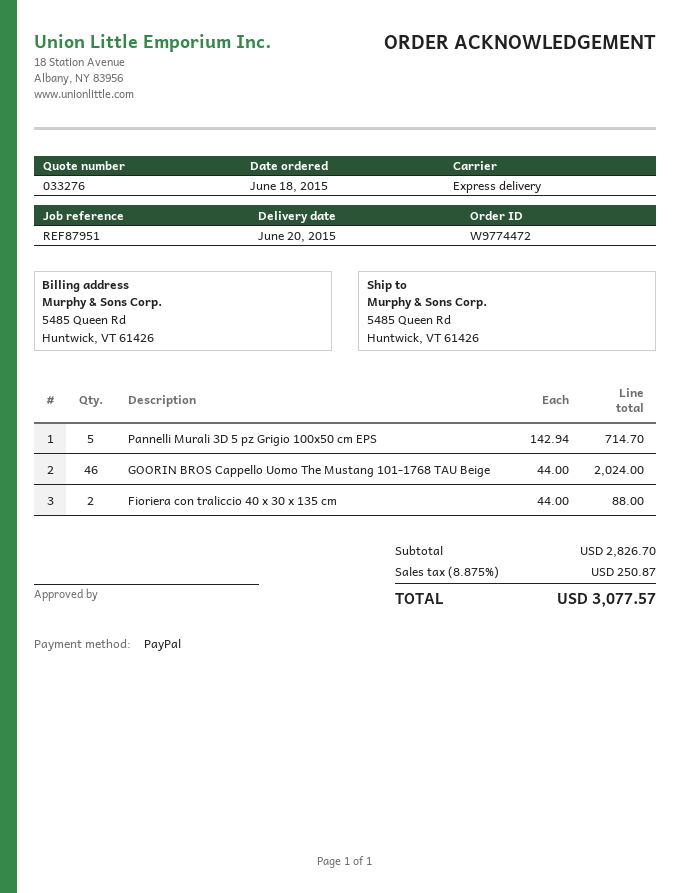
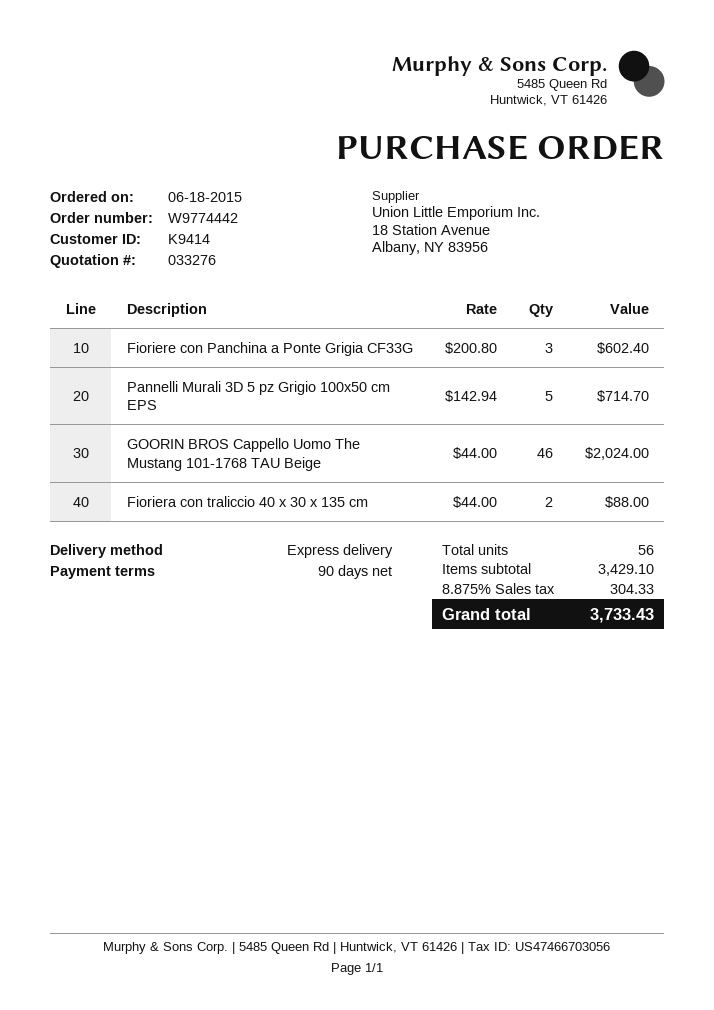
order number: W9774472 -> W9774442
Fioriere con Panchina a Ponte Grigia CF33G: none -> 3 x 200.80 = 602.40
subtotal: 2826.70 -> 3429.10
tax: 8.875% = 250.87 -> 8.875% = 304.33
total: 3077.57 -> 3733.43

